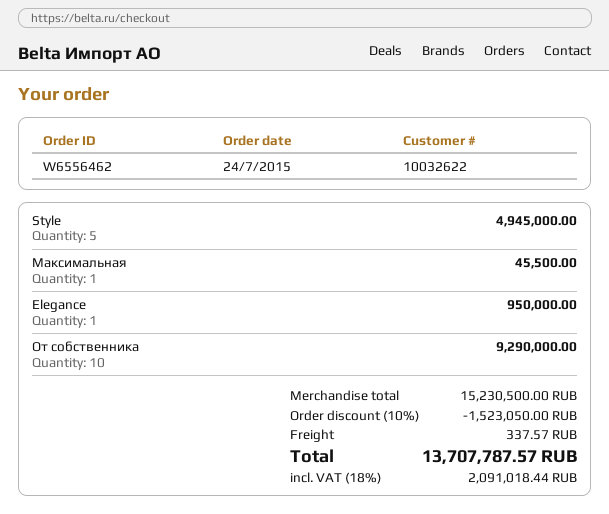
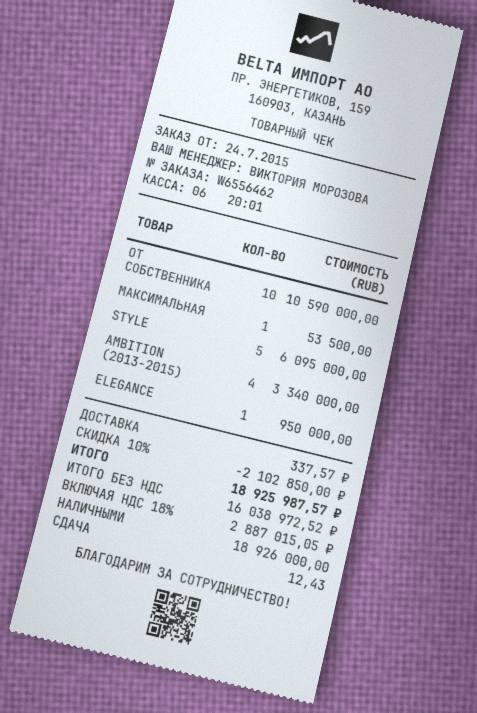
Style: 5 for 4945000.00 -> 5 for 6095000.00
Максимальная: 1 for 45500.00 -> 1 for 53500.00
От собственника: 10 for 9290000.00 -> 10 for 10590000.00
AMBITION (2013-2015): none -> 4 for 3340000.00
discount: 10% = 1523050.00 -> 10% = 2102850.00
tax: 18% = 2091018.44 -> 18% = 2887015.05
total: 13707787.57 -> 18925987.57

